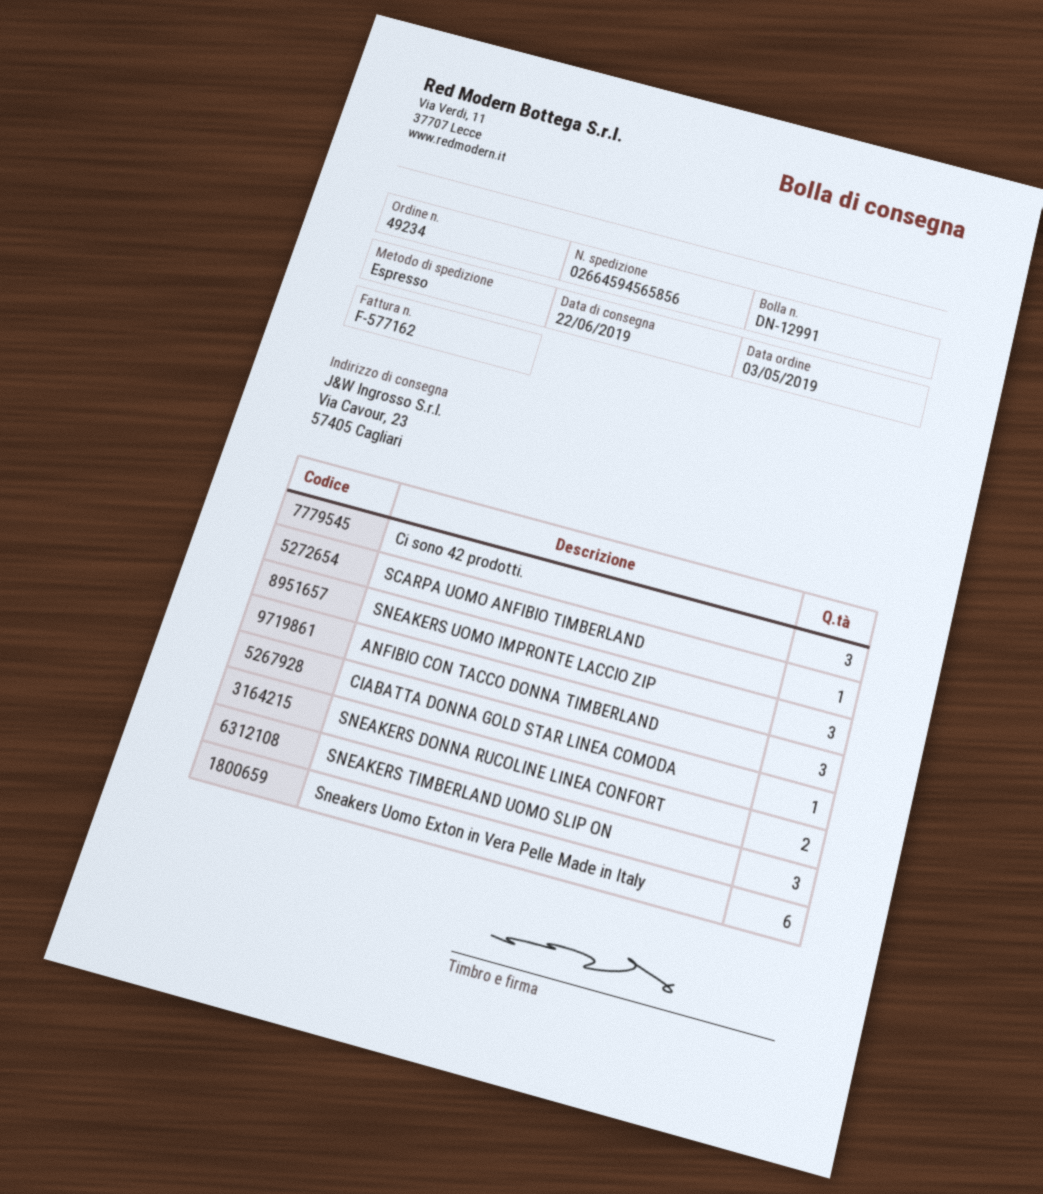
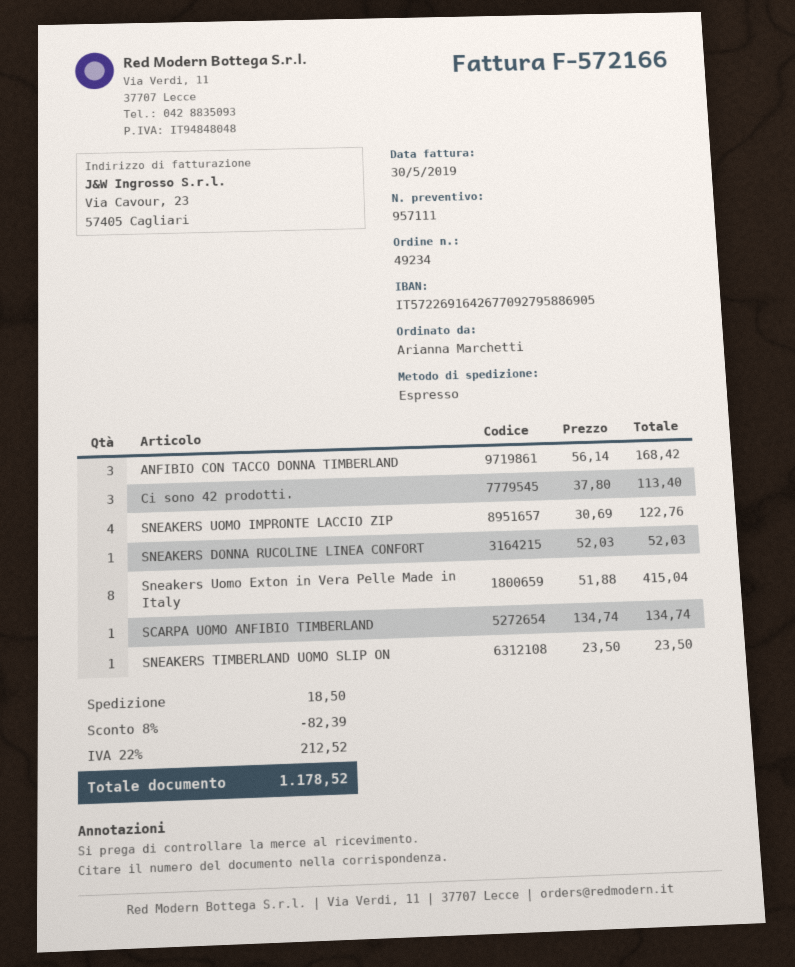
invoice number: F-577162 -> F-572166
SNEAKERS UOMO IMPRONTE LACCIO ZIP: 3 -> 4
CIABATTA DONNA GOLD STAR LINEA COMODA: 1 -> none
SNEAKERS DONNA RUCOLINE LINEA CONFORT: 2 -> 1
SNEAKERS TIMBERLAND UOMO SLIP ON: 3 -> 1
Sneakers Uomo Exton in Vera Pelle Made in Italy: 6 -> 8

